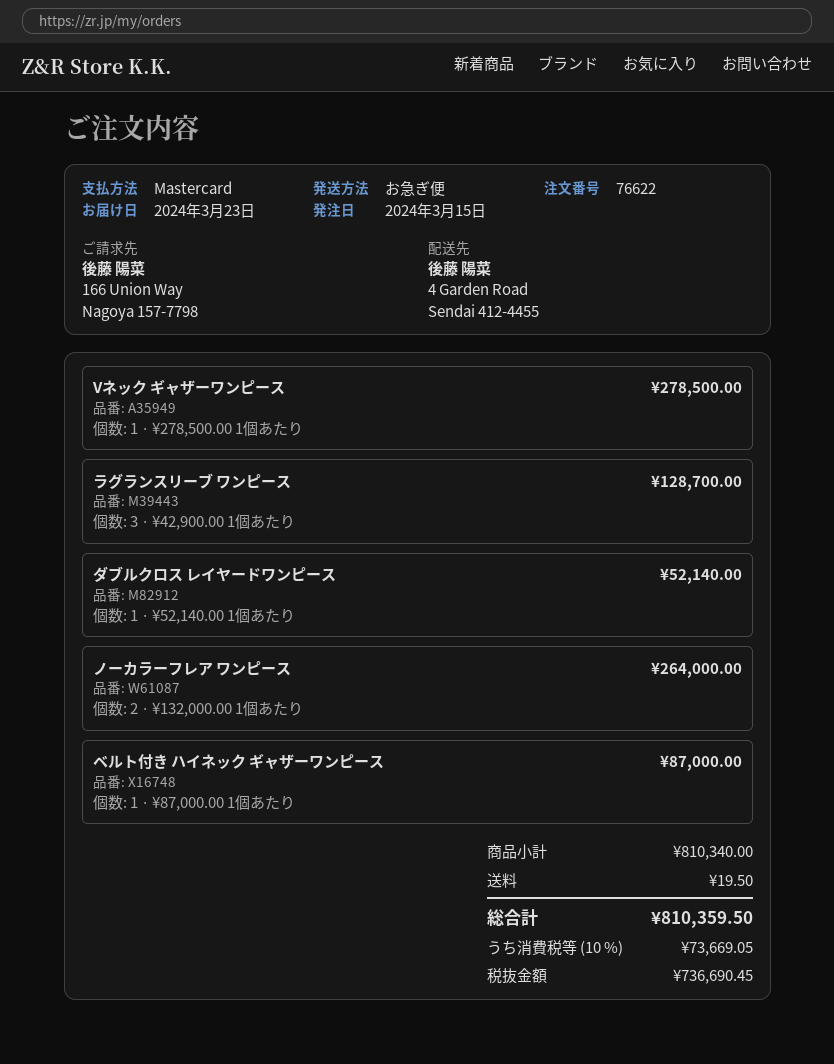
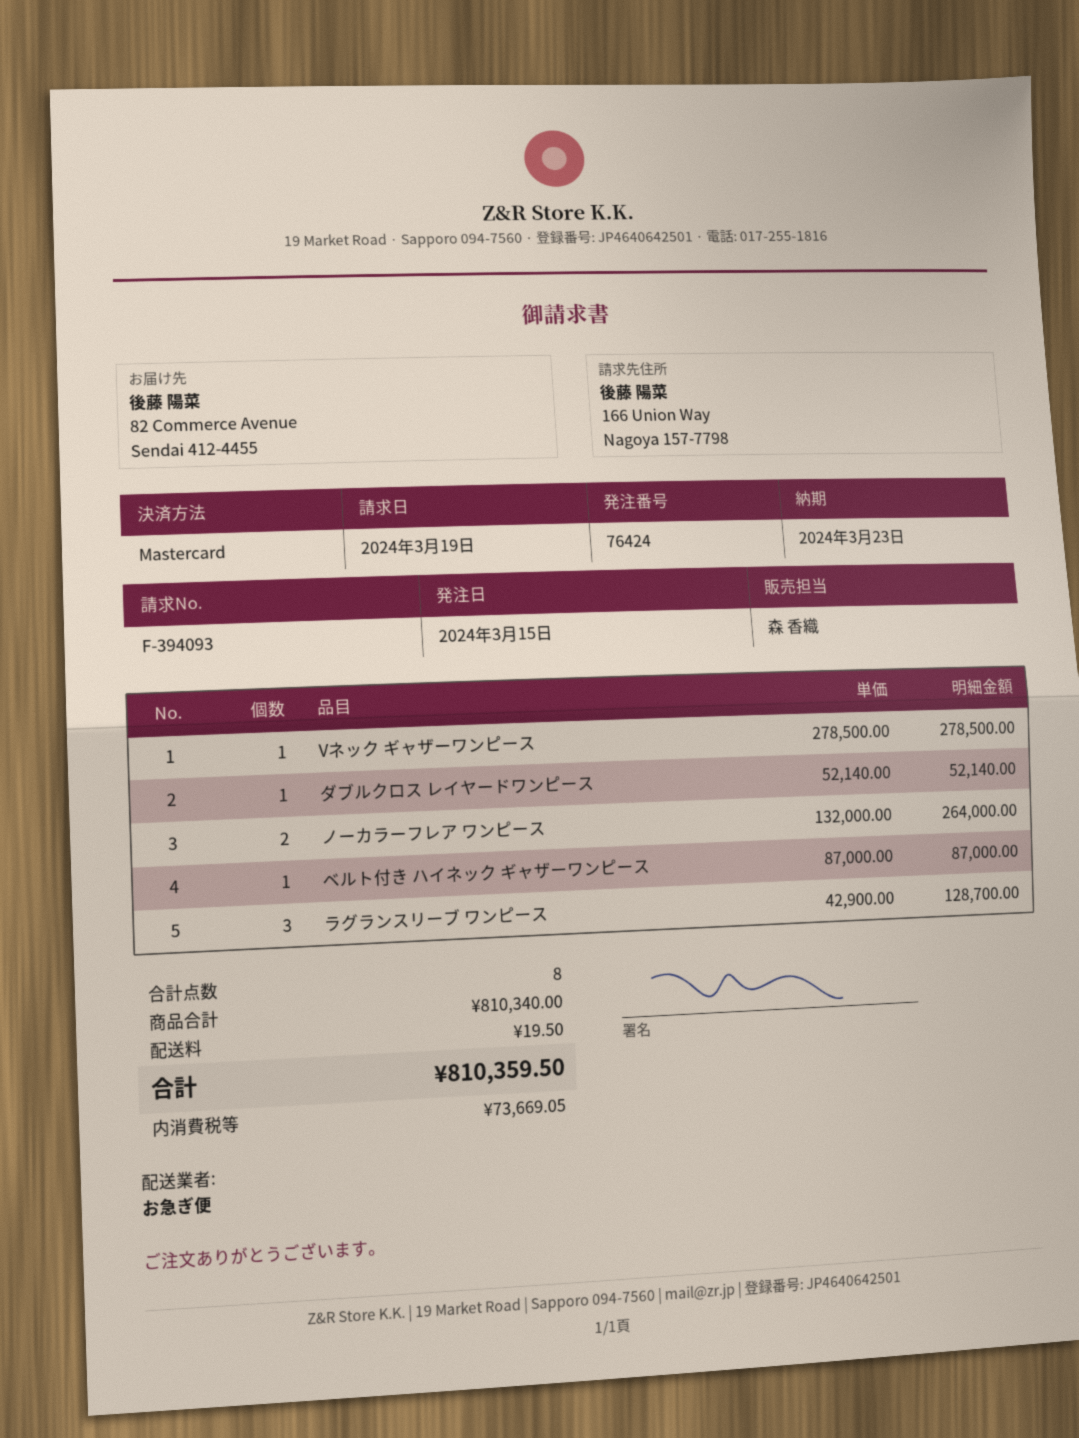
order number: 76622 -> 76424
ship to: 4 Garden Road, Sendai 412-4455 -> 82 Commerce Avenue, Sendai 412-4455

